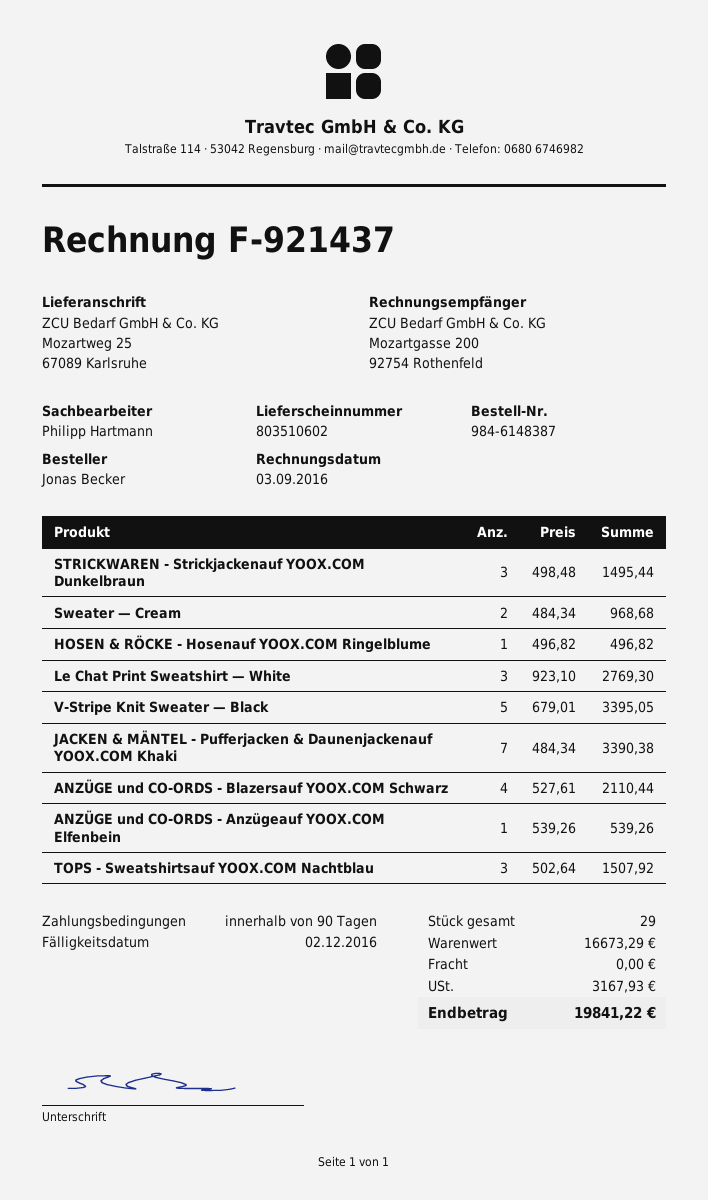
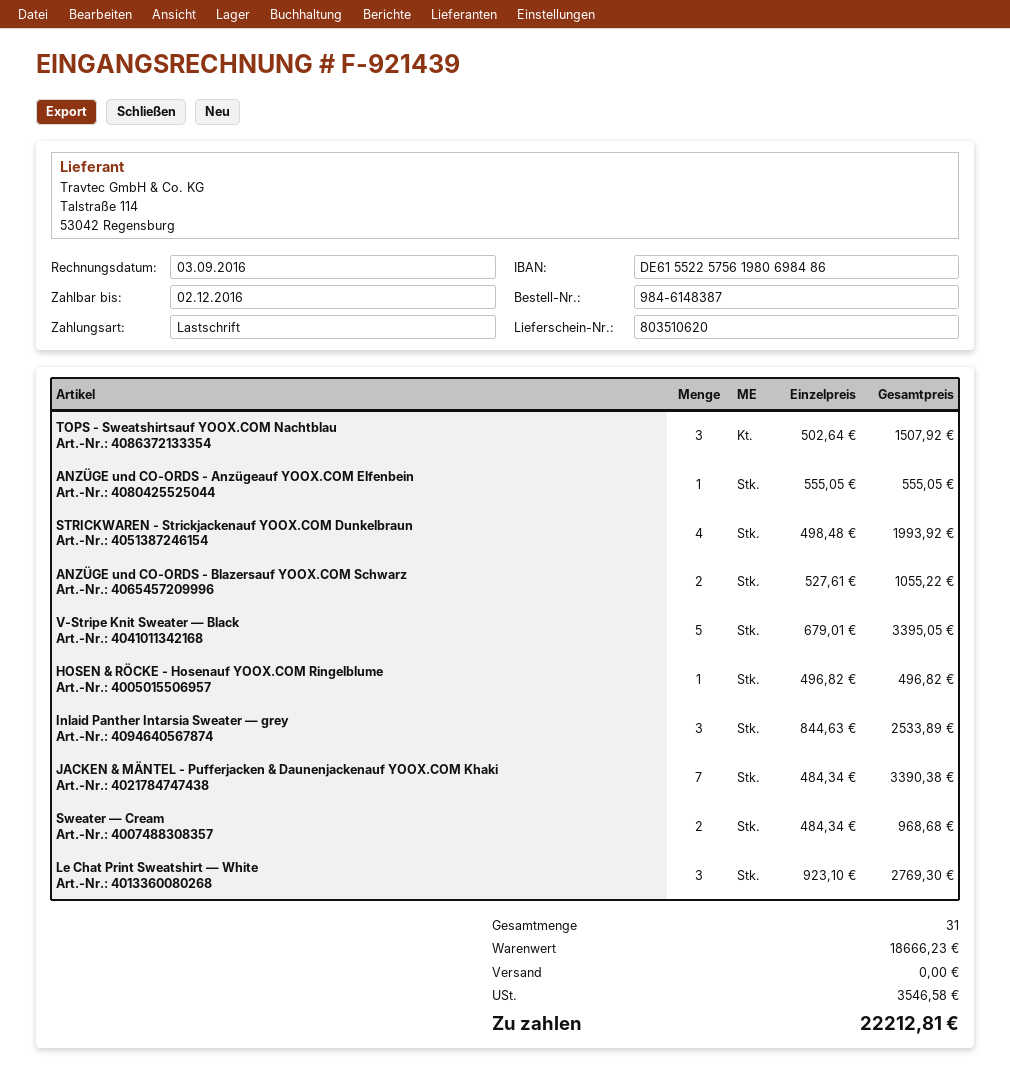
delivery note number: 803510602 -> 803510620
invoice number: F-921437 -> F-921439
STRICKWAREN - Strickjackenauf YOOX.COM Dunkelbraun: 3 x 498.48 = 1495.44 -> 4 x 498.48 = 1993.92
ANZÜGE und CO-ORDS - Blazersauf YOOX.COM Schwarz: 4 x 527.61 = 2110.44 -> 2 x 527.61 = 1055.22
ANZÜGE und CO-ORDS - Anzügeauf YOOX.COM Elfenbein: 1 x 539.26 = 539.26 -> 1 x 555.05 = 555.05
Inlaid Panther Intarsia Sweater — grey: none -> 3 x 844.63 = 2533.89
total quantity: 29 -> 31
subtotal: 16673.29 -> 18666.23
tax: 3167.93 -> 3546.58
total: 19841.22 -> 22212.81

